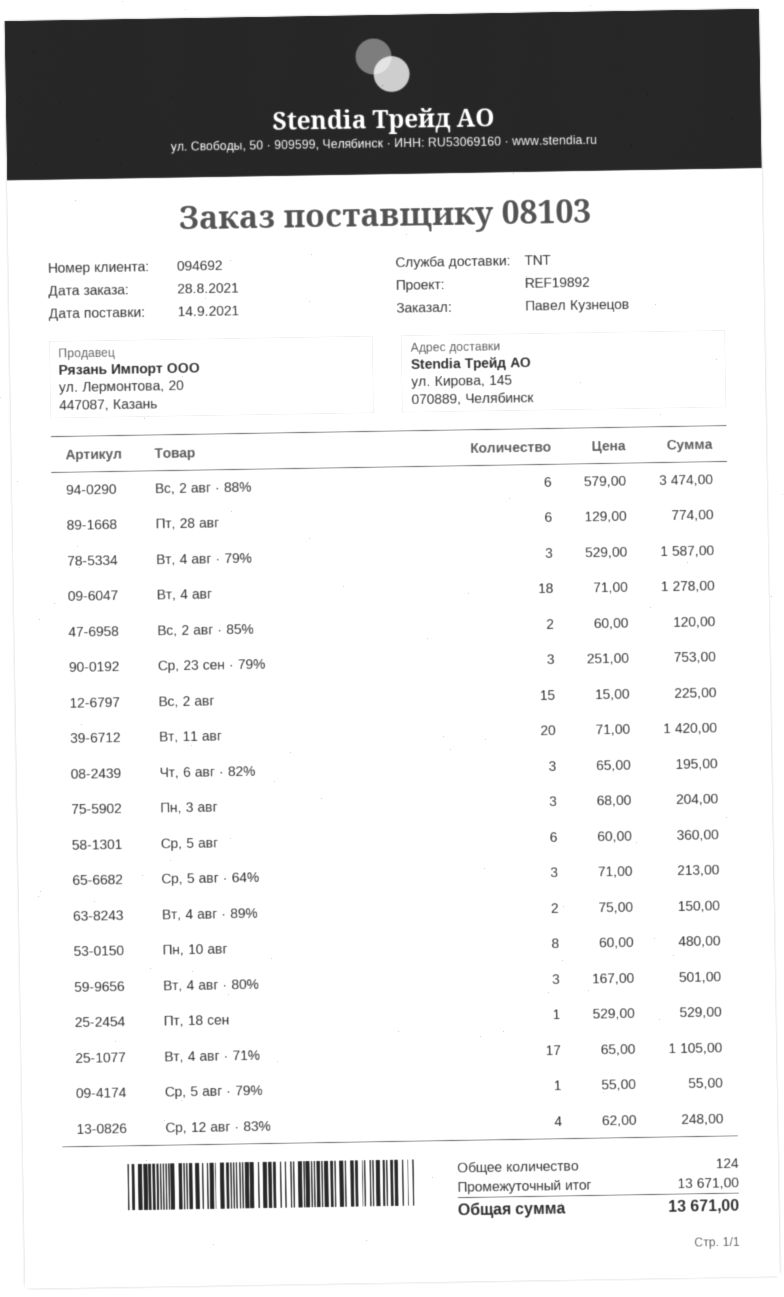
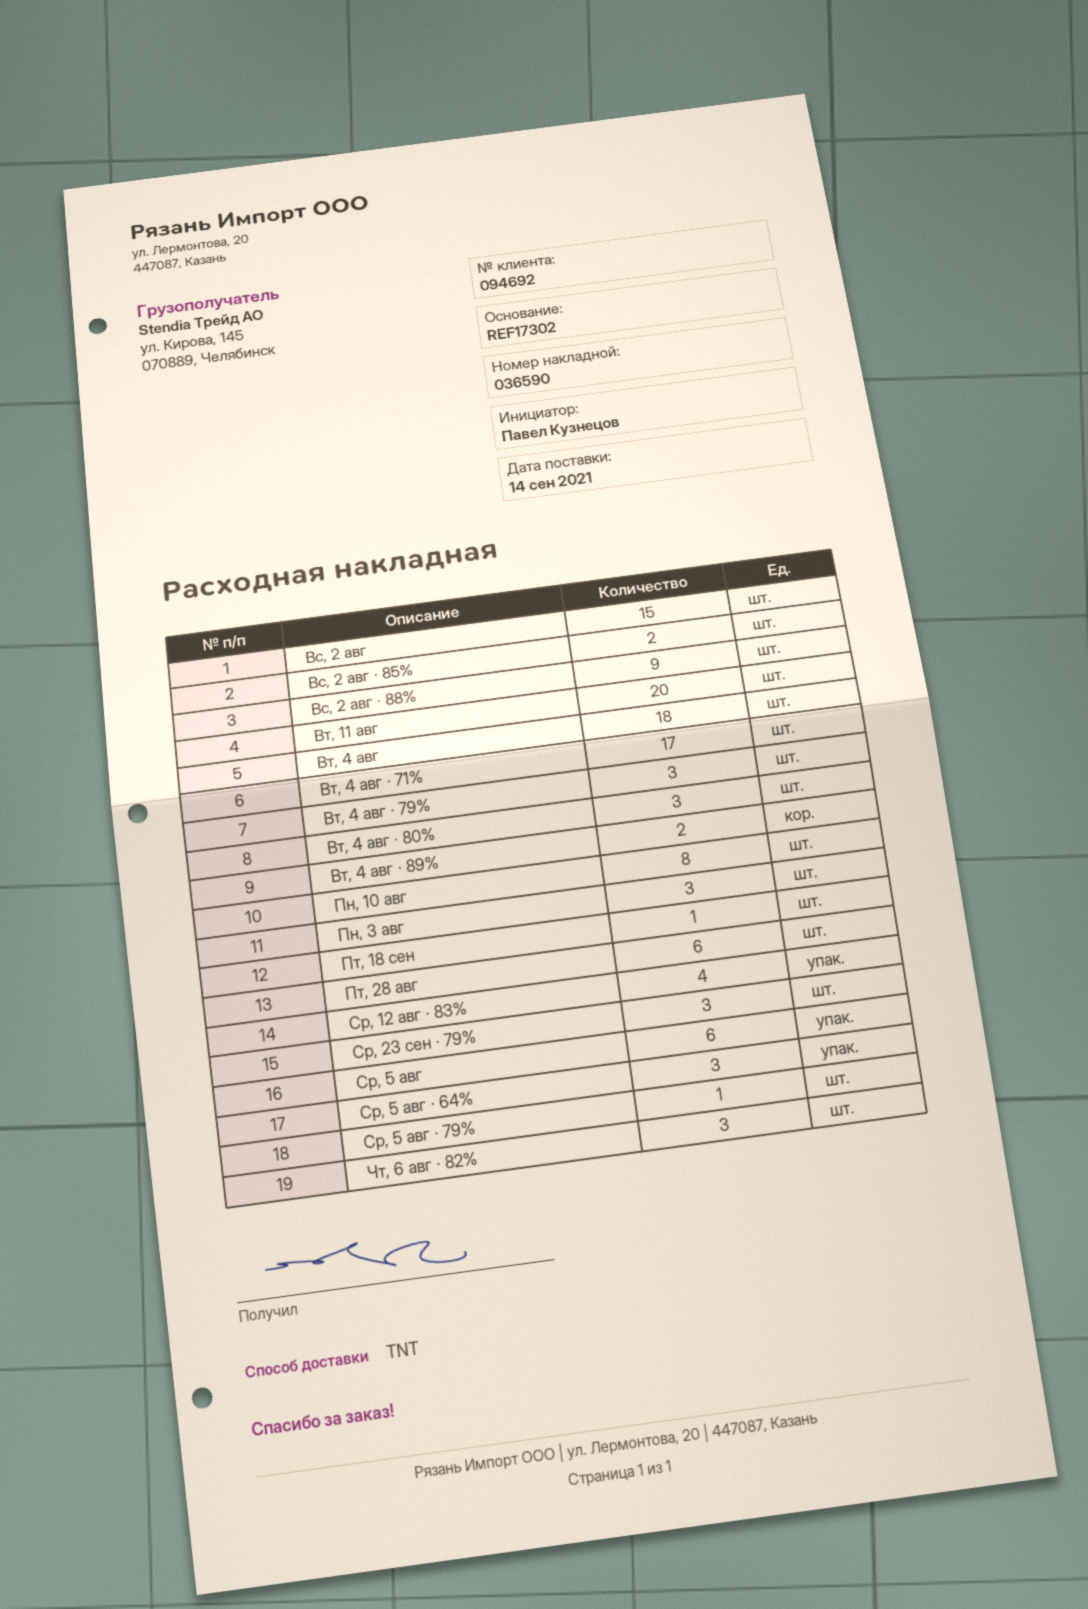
reference: REF19892 -> REF17302
Вс, 2 авг · 88%: 6 -> 9

